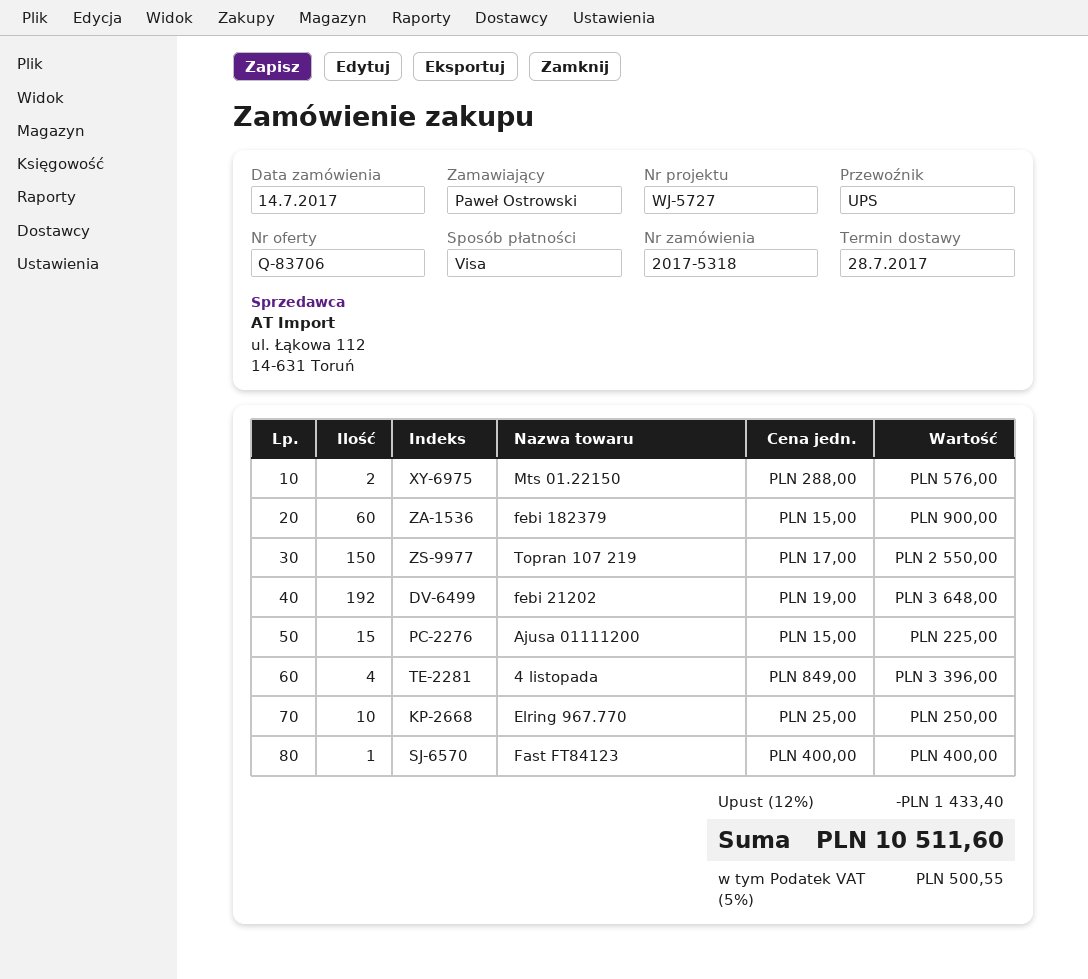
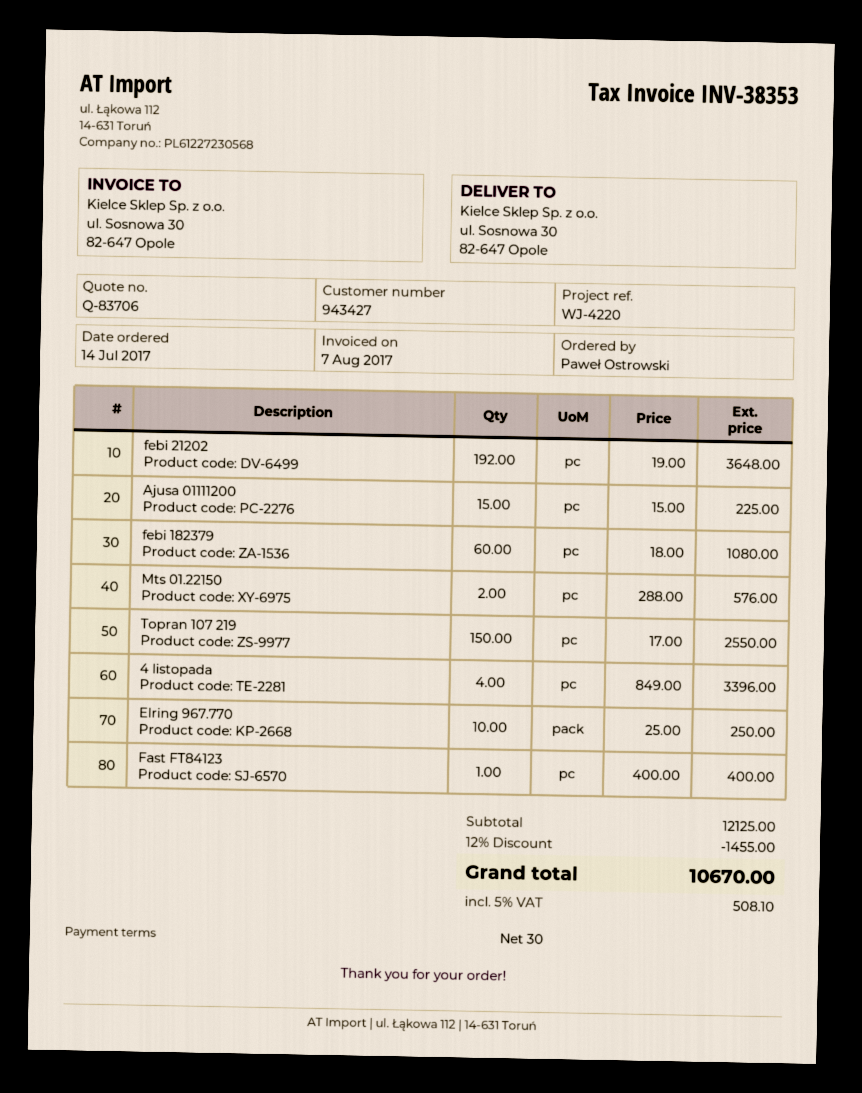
reference: WJ-5727 -> WJ-4220
febi 182379: 60 x 15.00 = 900.00 -> 60 x 18.00 = 1080.00
discount: 12% = 1433.40 -> 12% = 1455.00
tax: 5% = 500.55 -> 5% = 508.10
total: 10511.60 -> 10670.00

